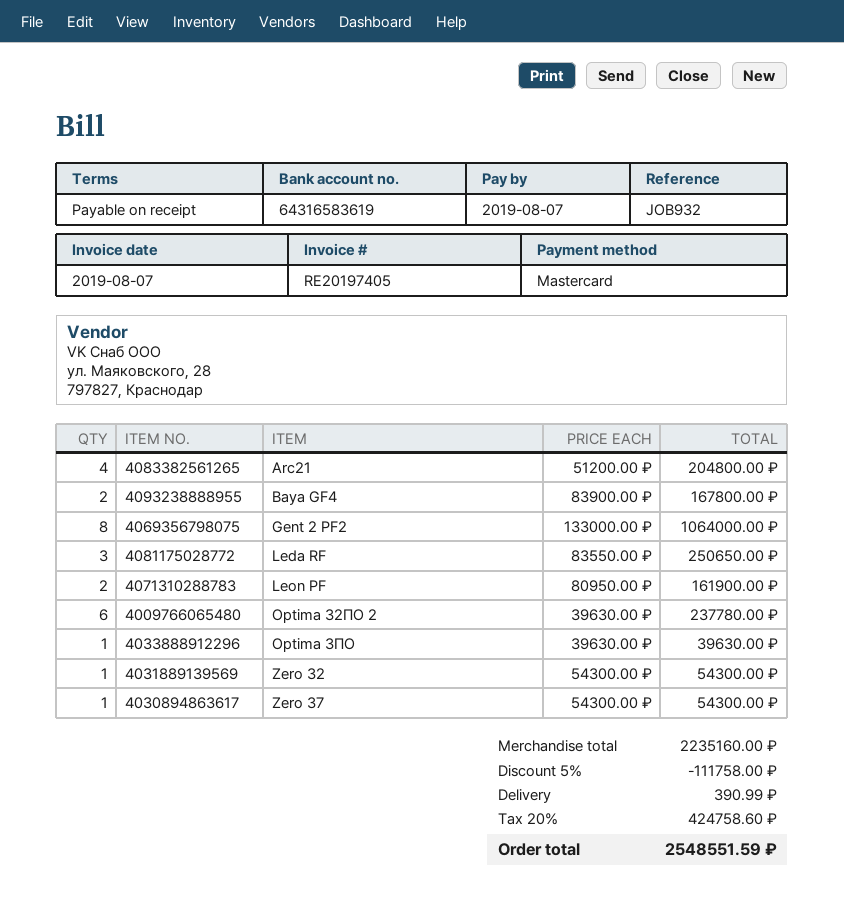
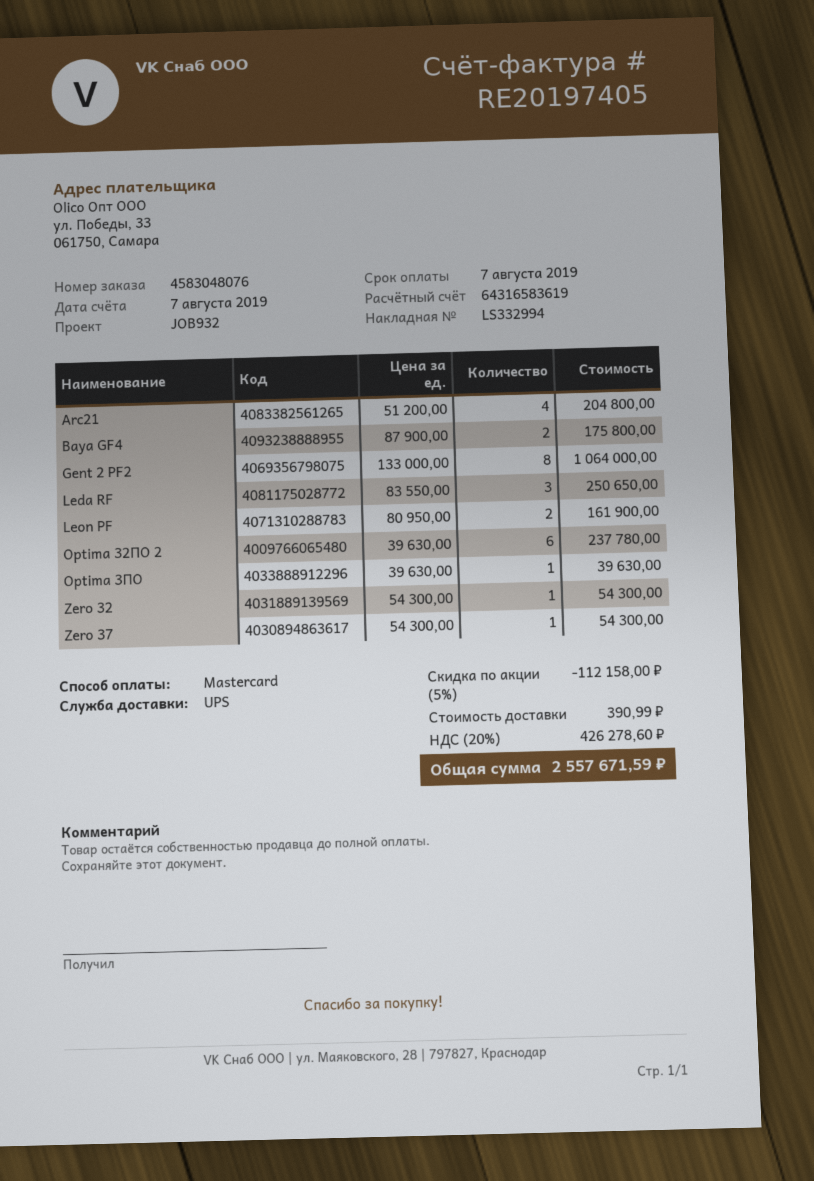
Baya GF4: 2 x 83900.00 = 167800.00 -> 2 x 87900.00 = 175800.00
discount: 5% = 111758.00 -> 5% = 112158.00
tax: 20% = 424758.60 -> 20% = 426278.60
total: 2548551.59 -> 2557671.59

